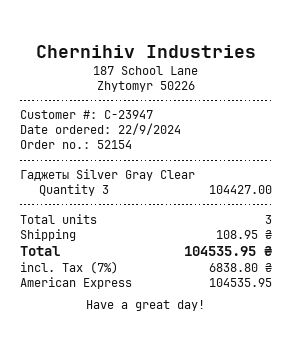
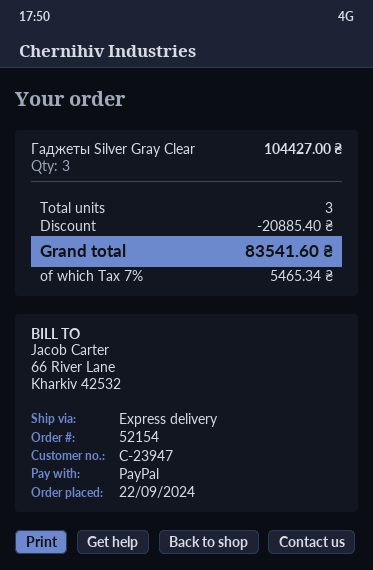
payment method: American Express -> PayPal
discount: none -> 20885.40
shipping: 108.95 -> none
tax: 7% = 6838.80 -> 7% = 5465.34
total: 104535.95 -> 83541.60

